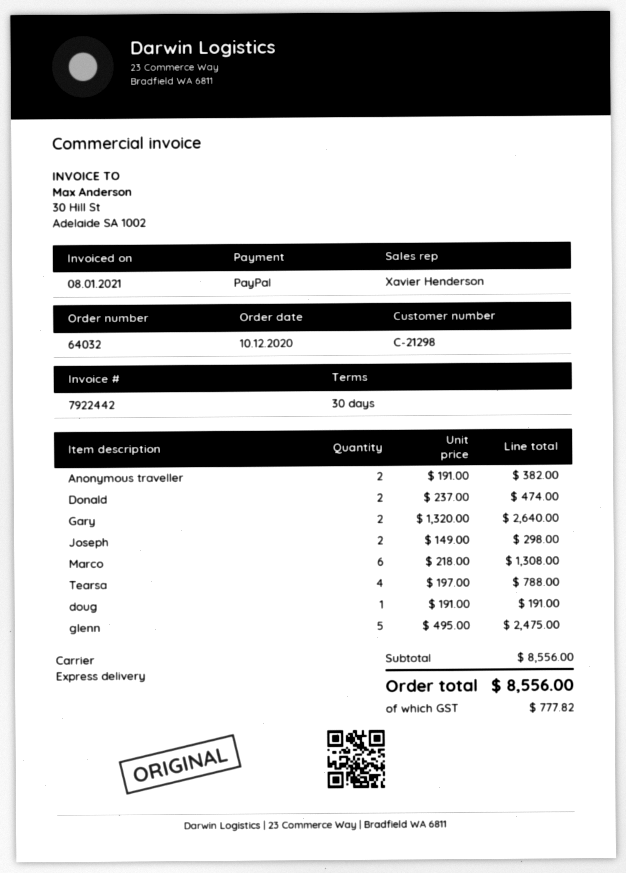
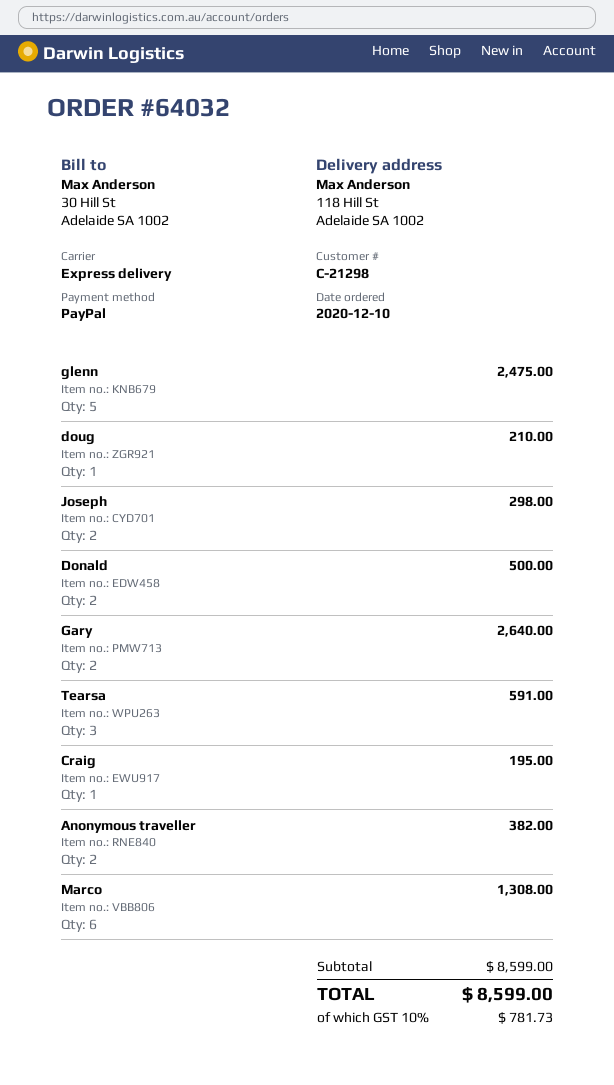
Donald: 2 for 474.00 -> 2 for 500.00
Tearsa: 4 for 788.00 -> 3 for 591.00
doug: 1 for 191.00 -> 1 for 210.00
Craig: none -> 1 for 195.00
subtotal: 8556.00 -> 8599.00
tax: 777.82 -> 781.73
total: 8556.00 -> 8599.00

